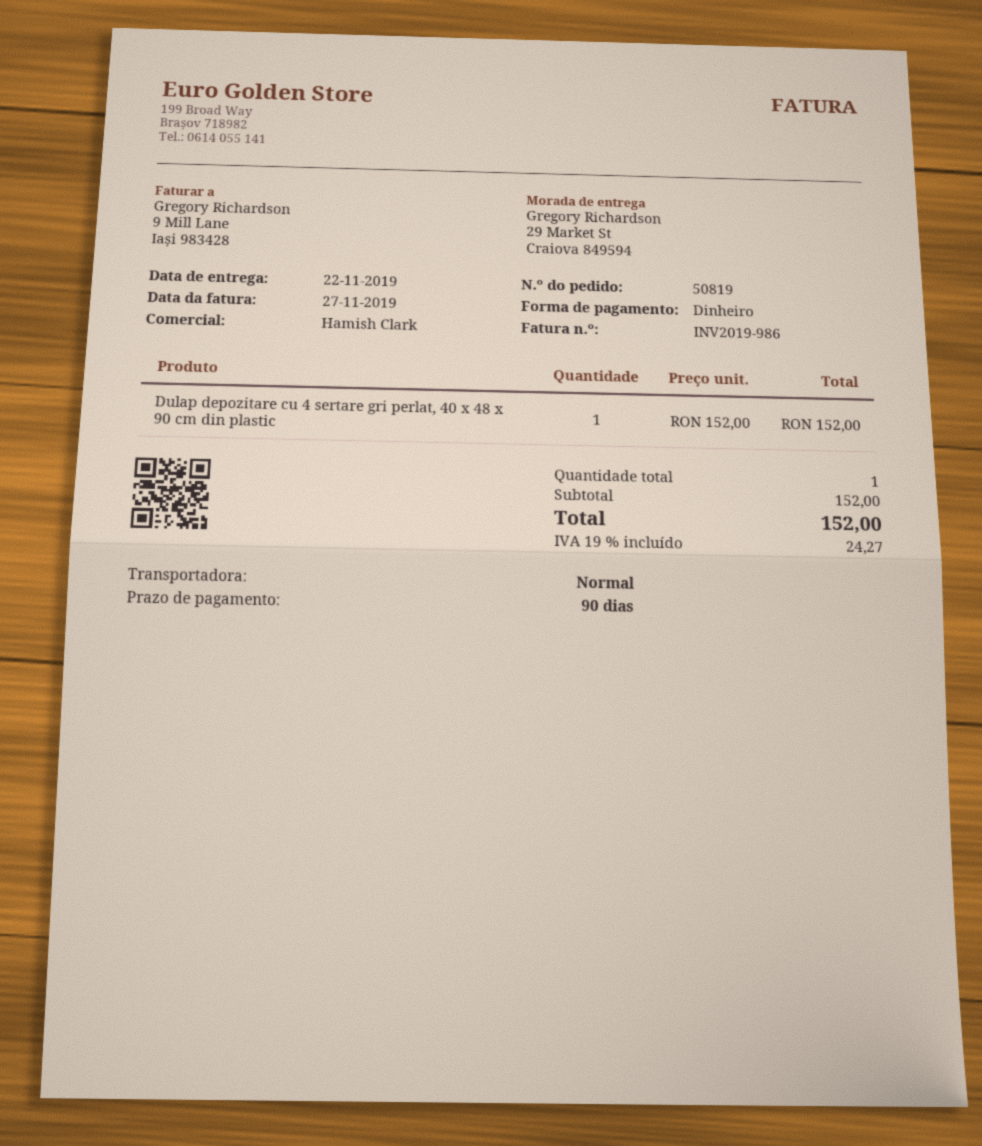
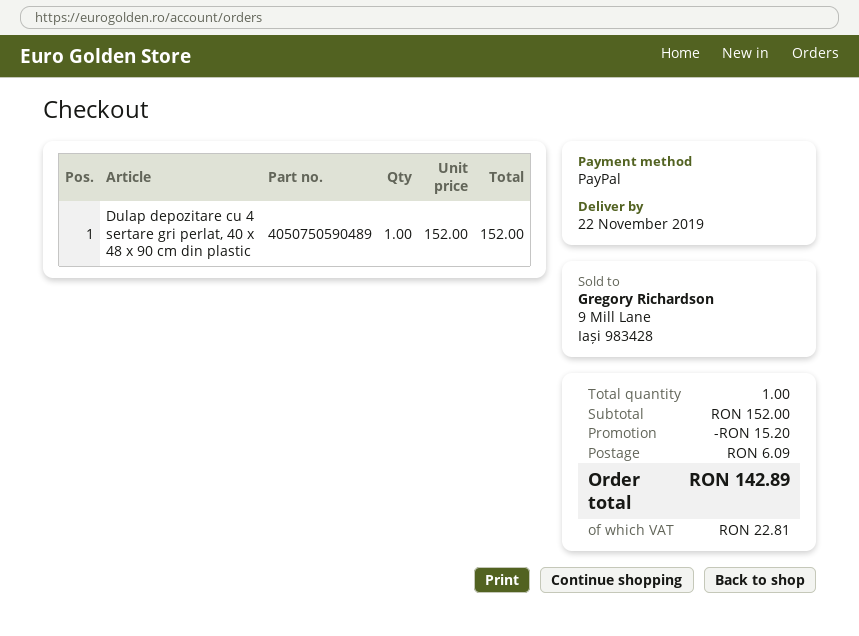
payment method: cash -> PayPal
discount: none -> 15.20
shipping: none -> 6.09
tax: 24.27 -> 22.81
total: 152.00 -> 142.89

